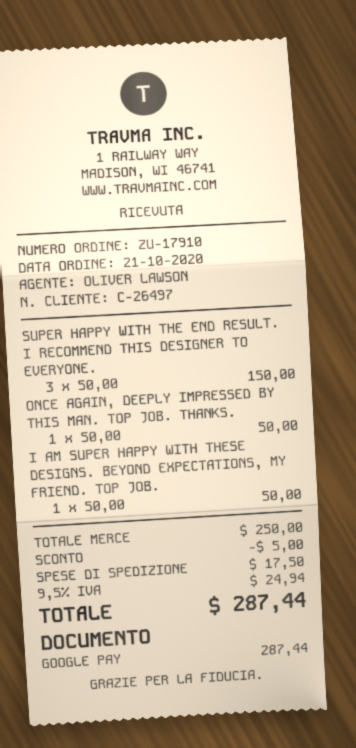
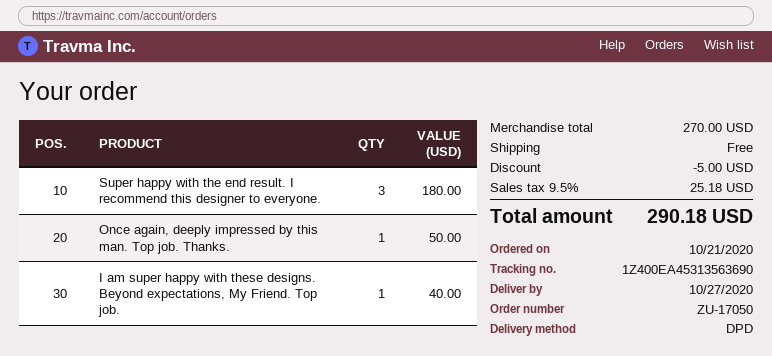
order number: ZU-17910 -> ZU-17050
SUPER HAPPY WITH THE END RESULT. I RECOMMEND THIS DESIGNER TO EVERYONE.: 3 for 150.00 -> 3 for 180.00
I AM SUPER HAPPY WITH THESE DESIGNS. BEYOND EXPECTATIONS, MY FRIEND. TOP JOB.: 1 for 50.00 -> 1 for 40.00
subtotal: 250.00 -> 270.00
shipping: 17.50 -> 0.00
tax: 9.5% = 24.94 -> 9.5% = 25.18
total: 287.44 -> 290.18

